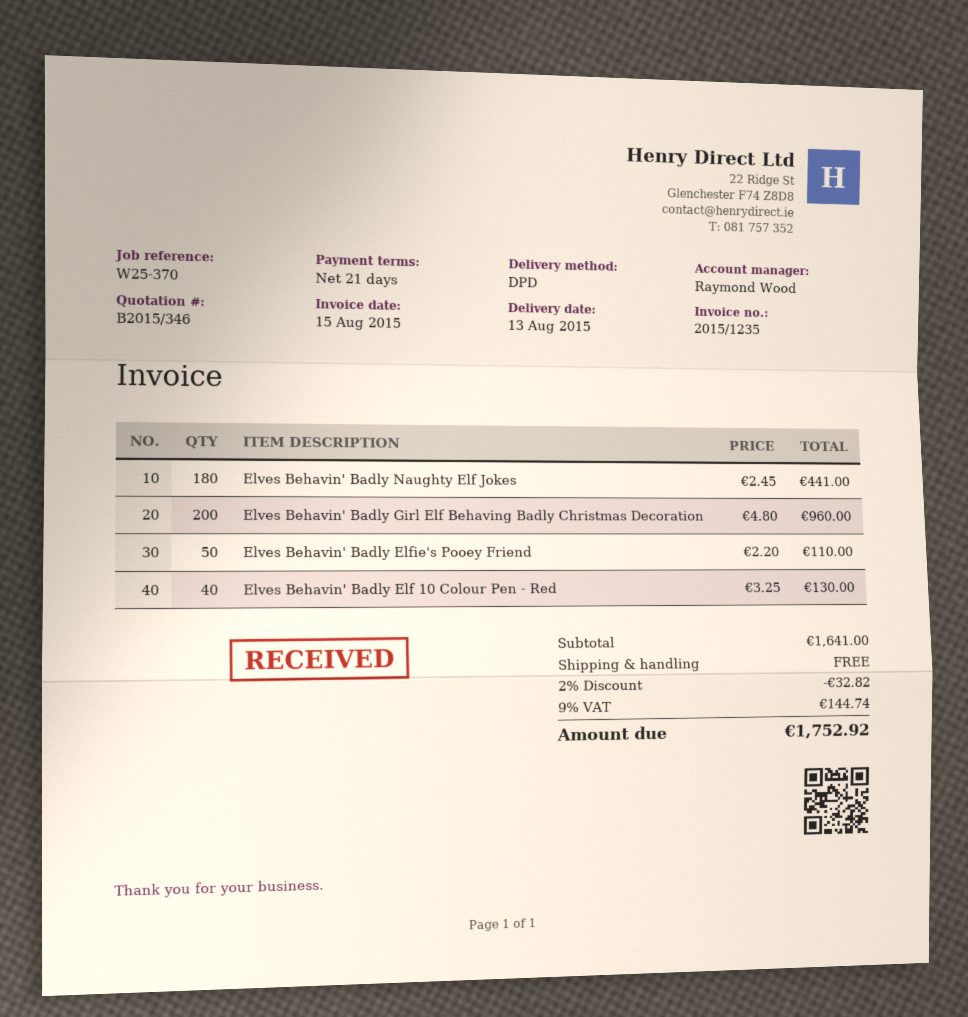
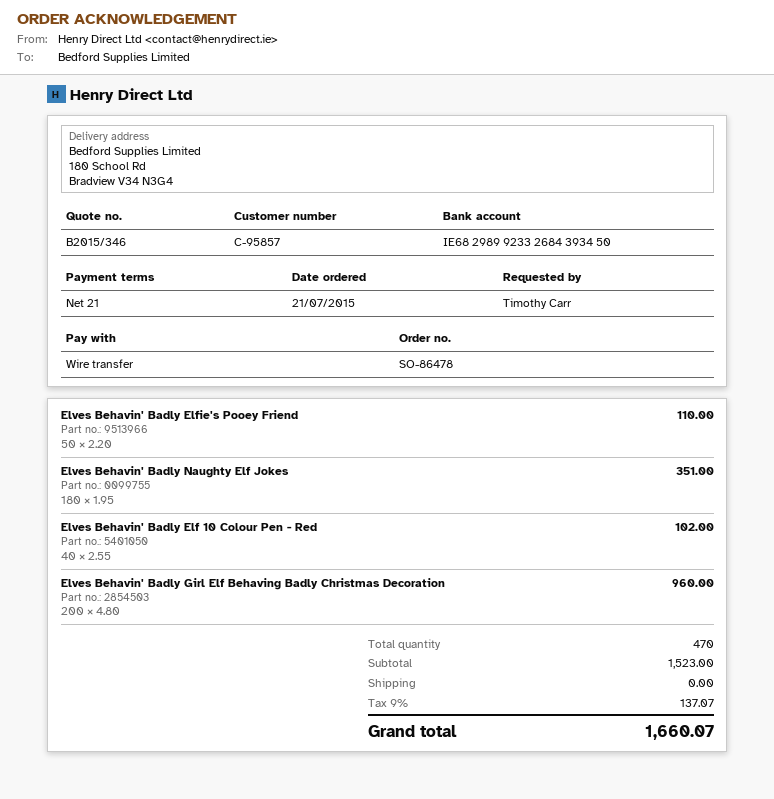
Elves Behavin' Badly Naughty Elf Jokes: 180 x 2.45 = 441.00 -> 180 x 1.95 = 351.00
Elves Behavin' Badly Elf 10 Colour Pen - Red: 40 x 3.25 = 130.00 -> 40 x 2.55 = 102.00
subtotal: 1641.00 -> 1523.00
discount: 2% = 32.82 -> none
tax: 9% = 144.74 -> 9% = 137.07
total: 1752.92 -> 1660.07

